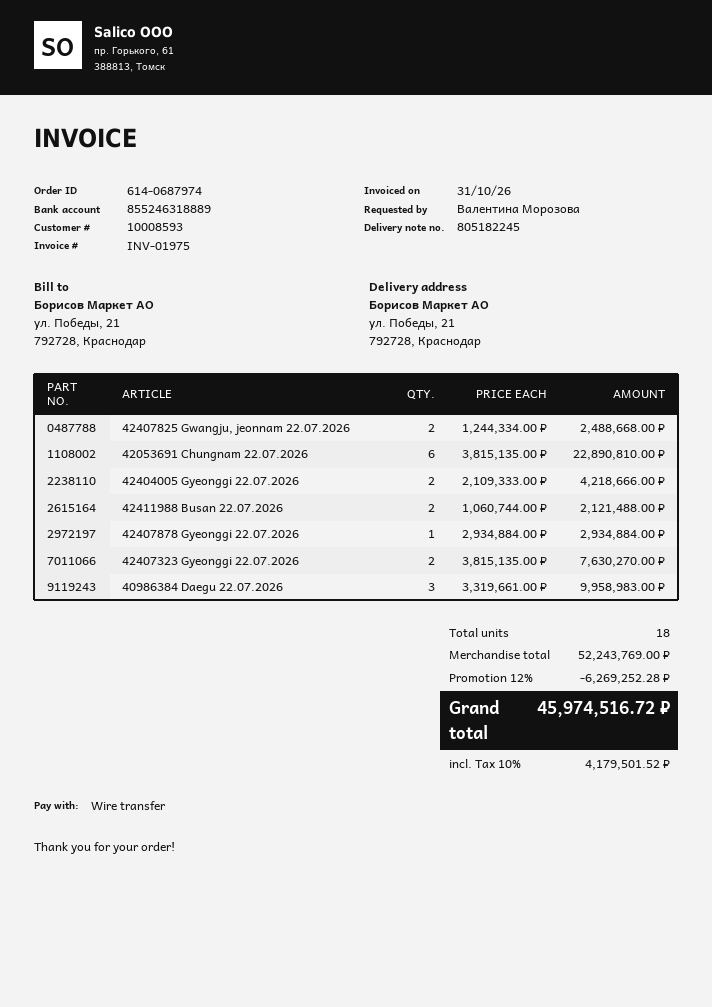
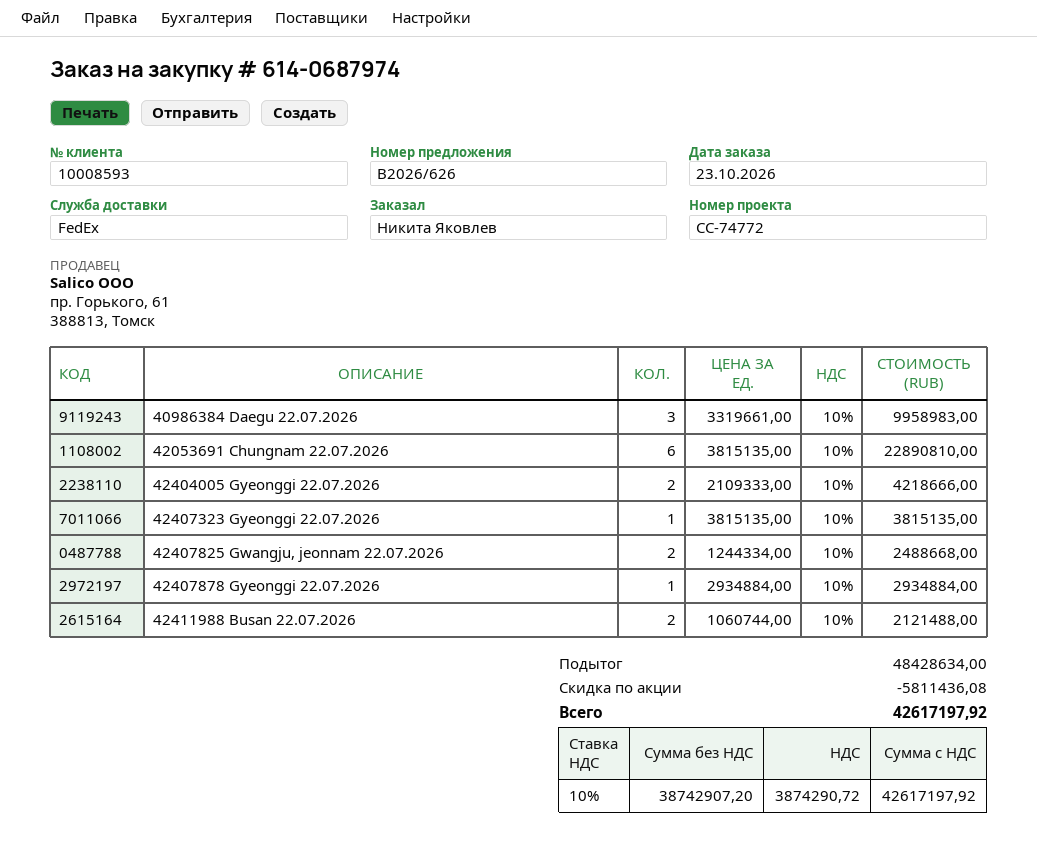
ordered by: Валентина Морозова -> Никита Яковлев
42407323 Gyeonggi 22.07.2026: 2 x 3815135.00 = 7630270.00 -> 1 x 3815135.00 = 3815135.00
subtotal: 52243769.00 -> 48428634.00
discount: 6269252.28 -> 5811436.08
tax: 10% = 4179501.52 -> 10% = 3874290.72
total: 45974516.72 -> 42617197.92

